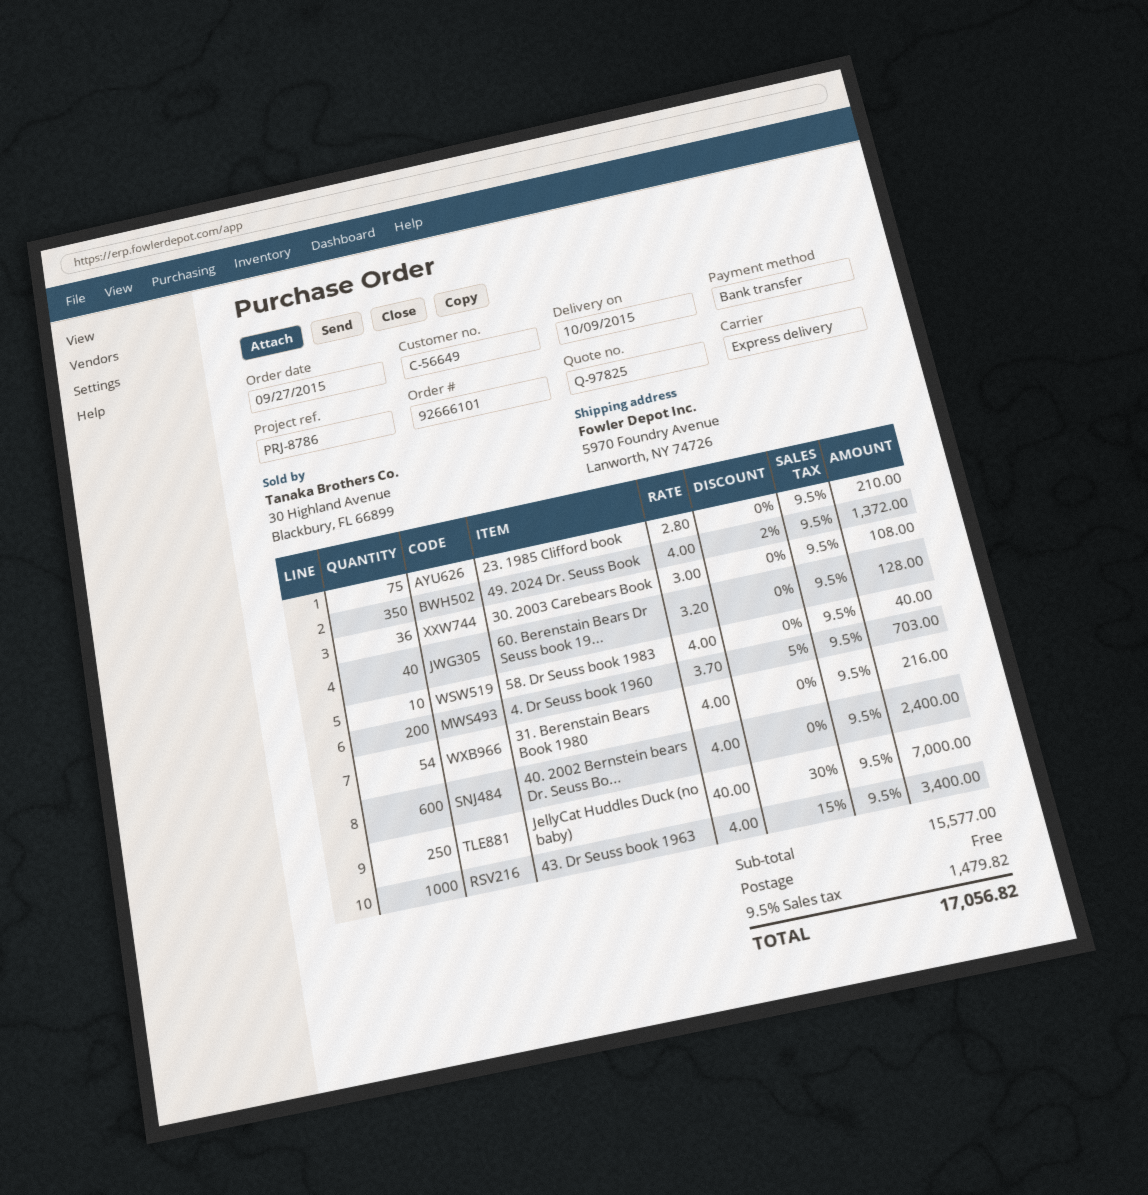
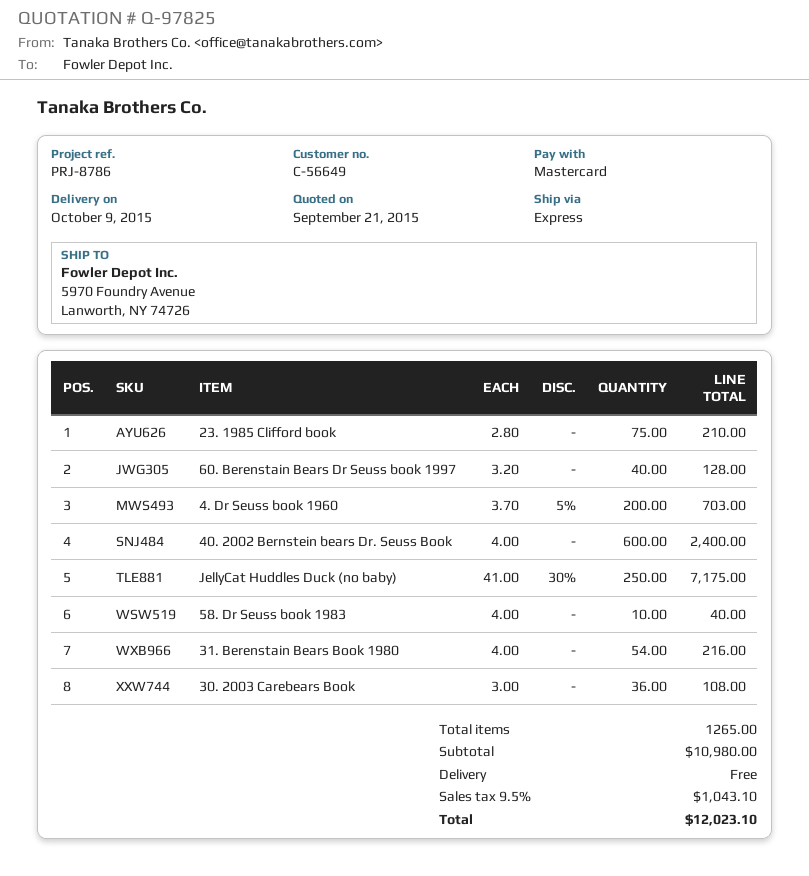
payment method: bank transfer -> Mastercard
49. 2024 Dr. Seuss Book: 350 x 4.00 - 2% = 1372.00 -> none
JellyCat Huddles Duck (no baby): 250 x 40.00 - 30% = 7000.00 -> 250 x 41.00 - 30% = 7175.00
43. Dr Seuss book 1963: 1000 x 4.00 - 15% = 3400.00 -> none
subtotal: 15577.00 -> 10980.00
tax: 9.5% = 1479.82 -> 9.5% = 1043.10
total: 17056.82 -> 12023.10

